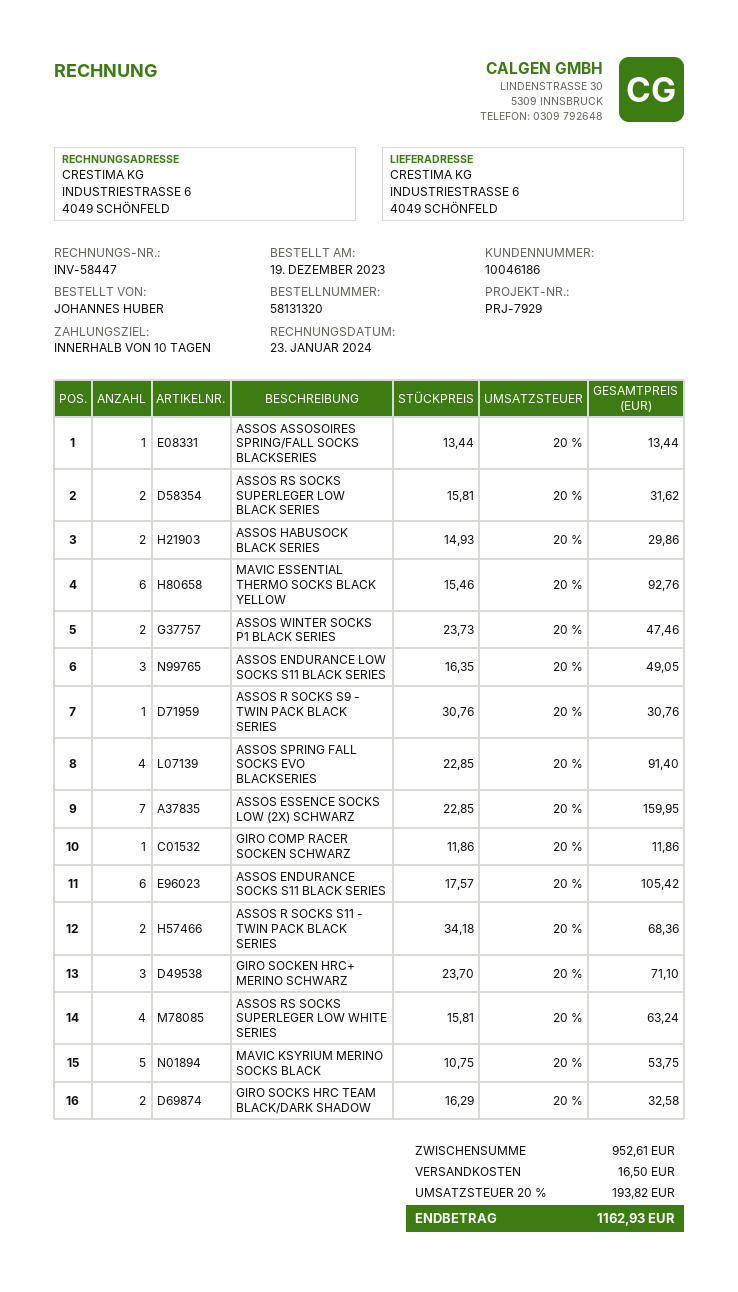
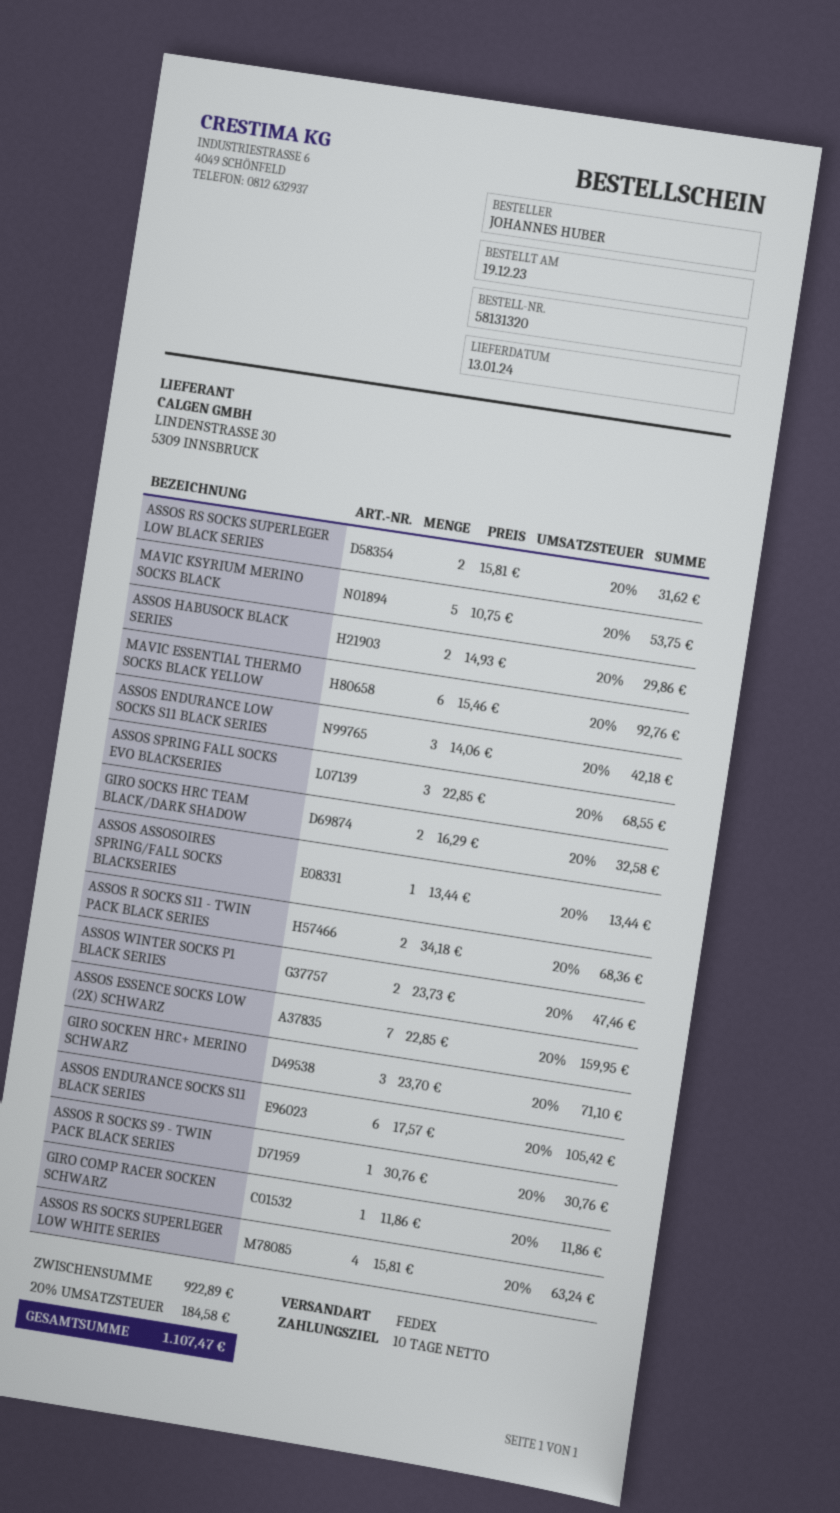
ASSOS ENDURANCE LOW SOCKS S11 BLACK SERIES: 3 x 16.35 = 49.05 -> 3 x 14.06 = 42.18
ASSOS SPRING FALL SOCKS EVO BLACKSERIES: 4 x 22.85 = 91.40 -> 3 x 22.85 = 68.55
subtotal: 952.61 -> 922.89
shipping: 16.50 -> none
tax: 20% = 193.82 -> 20% = 184.58
total: 1162.93 -> 1107.47

